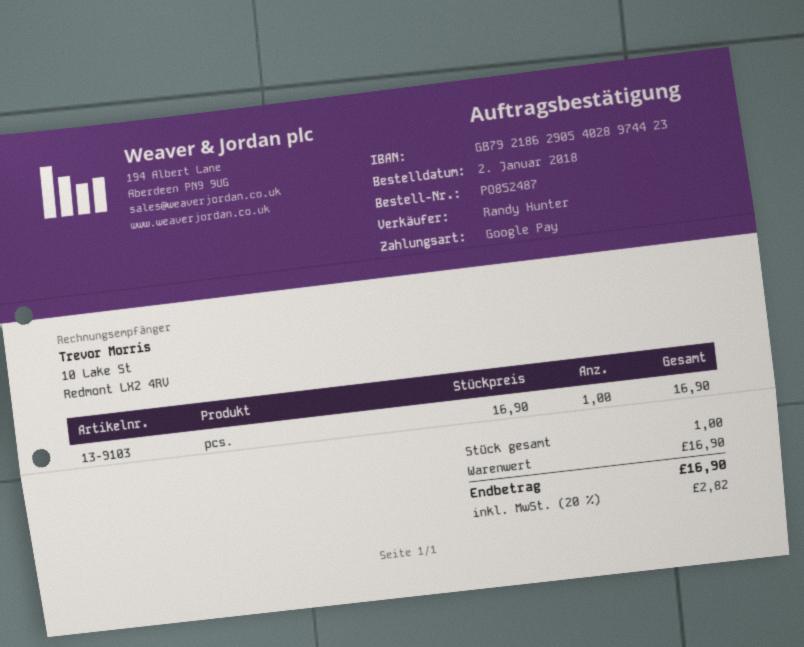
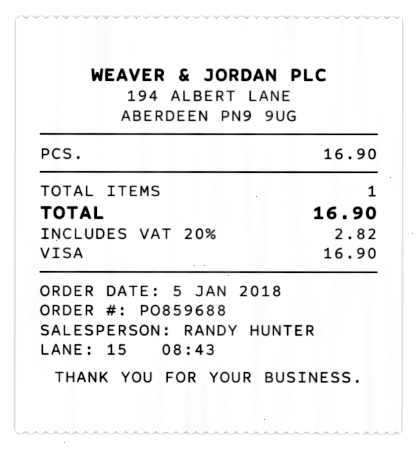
order number: PO852487 -> PO859688
order date: 2018-01-02 -> 2018-01-05
payment method: Google Pay -> Visa

